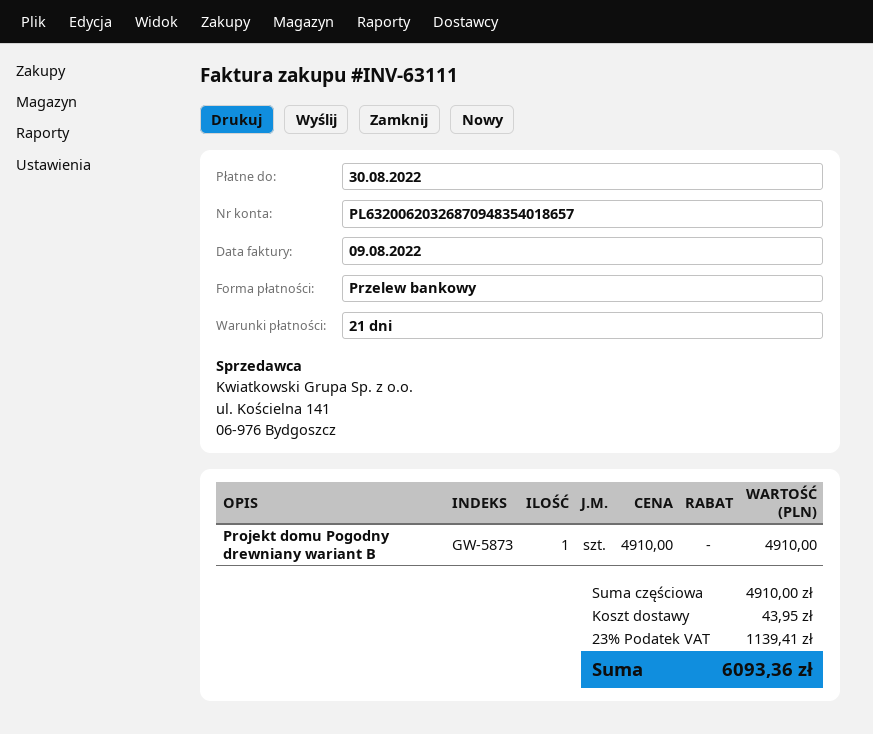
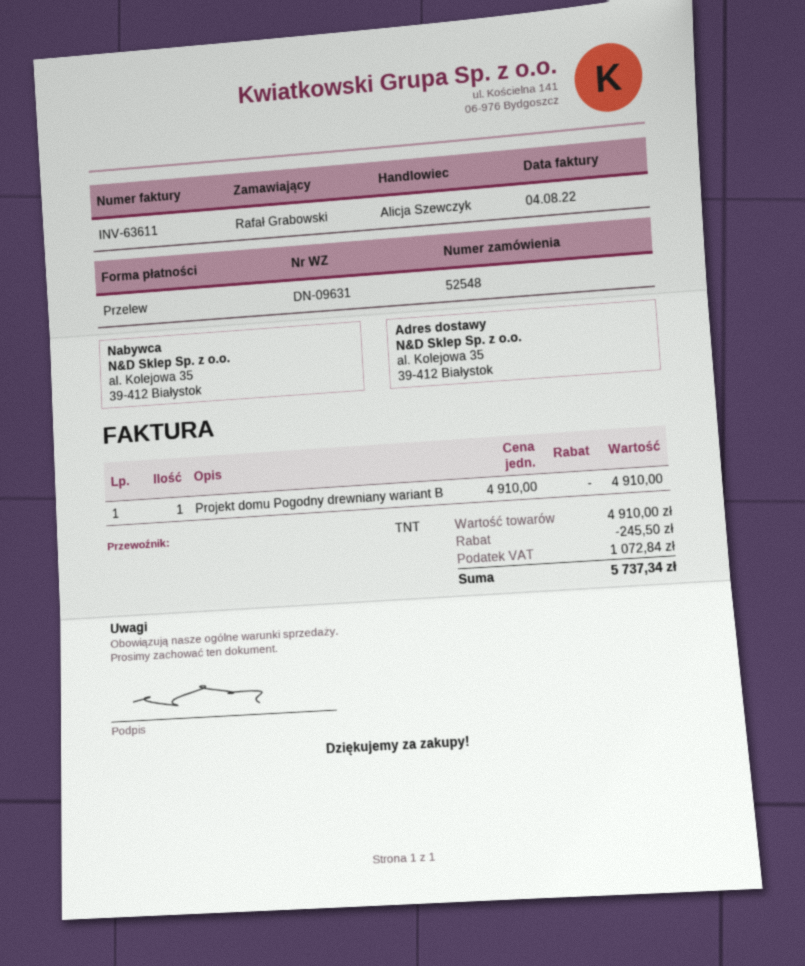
invoice number: INV-63111 -> INV-63611
invoice date: 2022-08-09 -> 2022-08-04
discount: none -> 245.50
shipping: 43.95 -> none
tax: 1139.41 -> 1072.84
total: 6093.36 -> 5737.34

